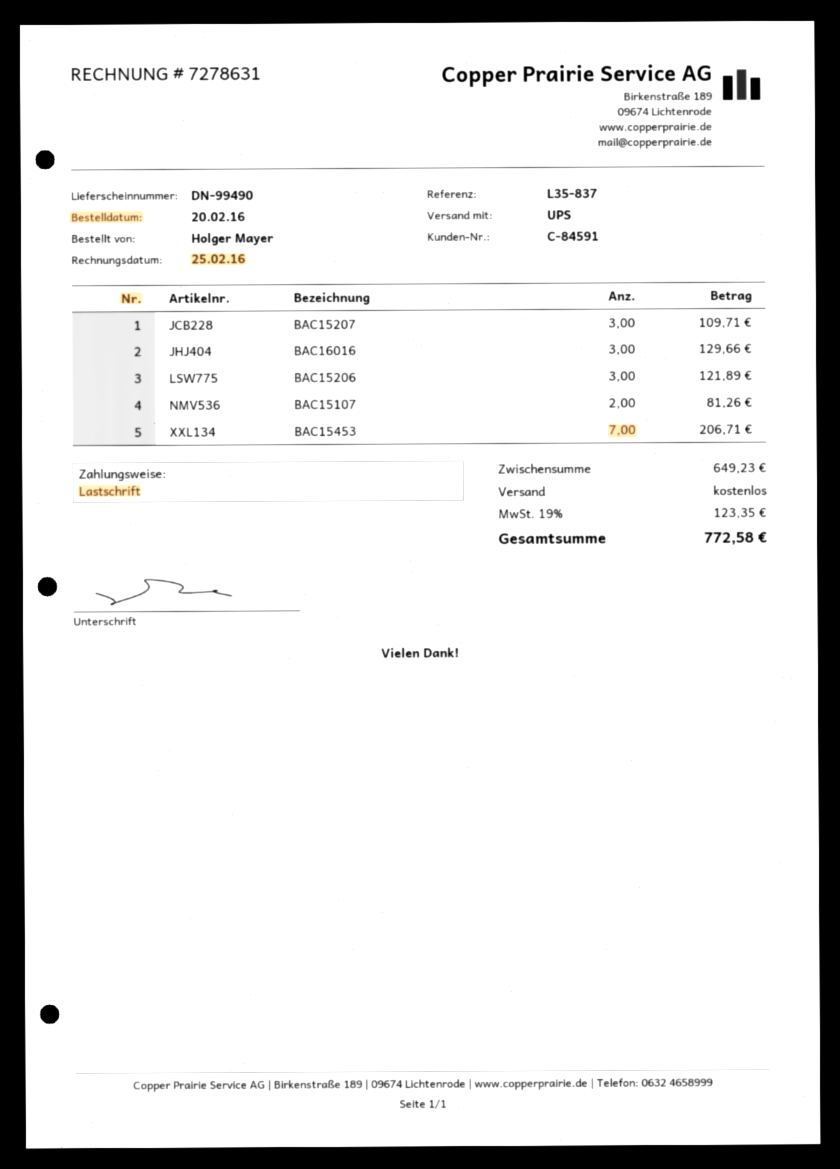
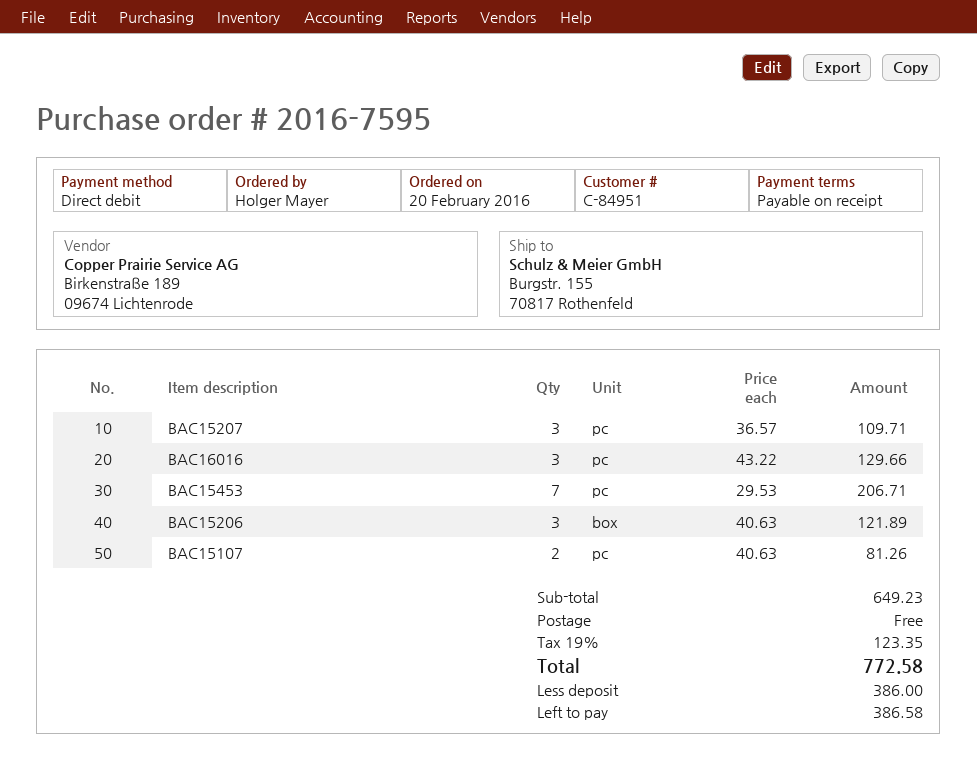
customer number: C-84591 -> C-84951

